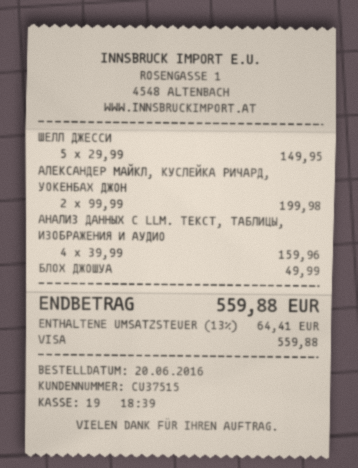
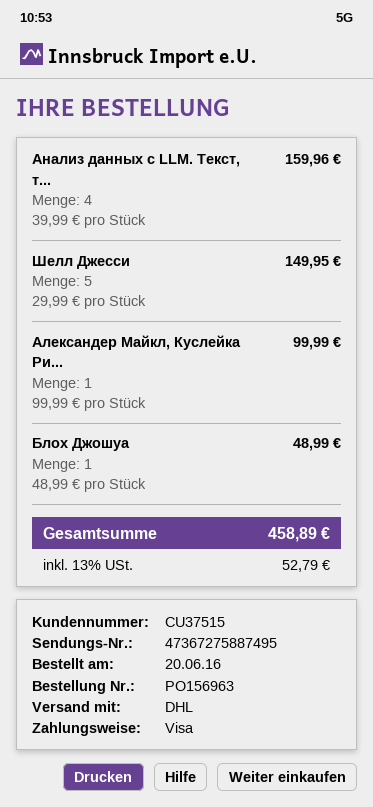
АЛЕКСАНДЕР МАЙКЛ, КУСЛЕЙКА РИЧАРД, УОКЕНБАХ ДЖОН: 2 x 99.99 = 199.98 -> 1 x 99.99 = 99.99
БЛОХ ДЖОШУА: 1 x 49.99 = 49.99 -> 1 x 48.99 = 48.99
tax: 13% = 64.41 -> 13% = 52.79
total: 559.88 -> 458.89

